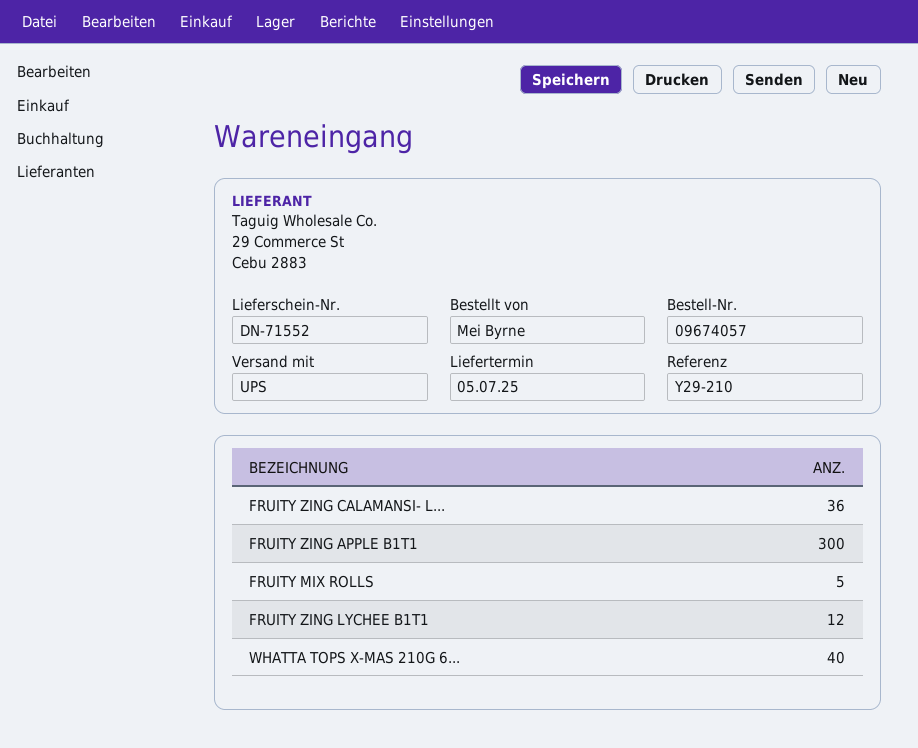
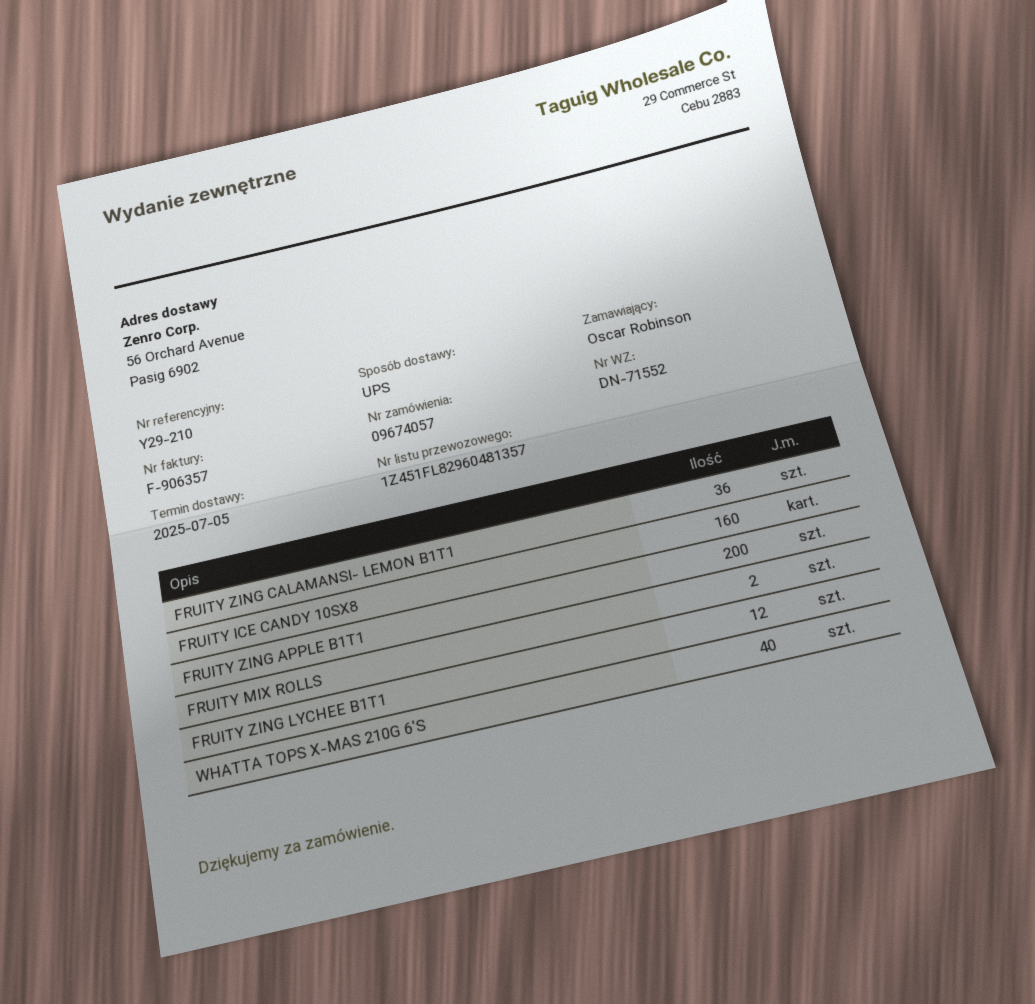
ordered by: Mei Byrne -> Oscar Robinson
FRUITY ZING APPLE B1T1: 300 -> 200
FRUITY MIX ROLLS: 5 -> 2
FRUITY ICE CANDY 10SX8: none -> 160

